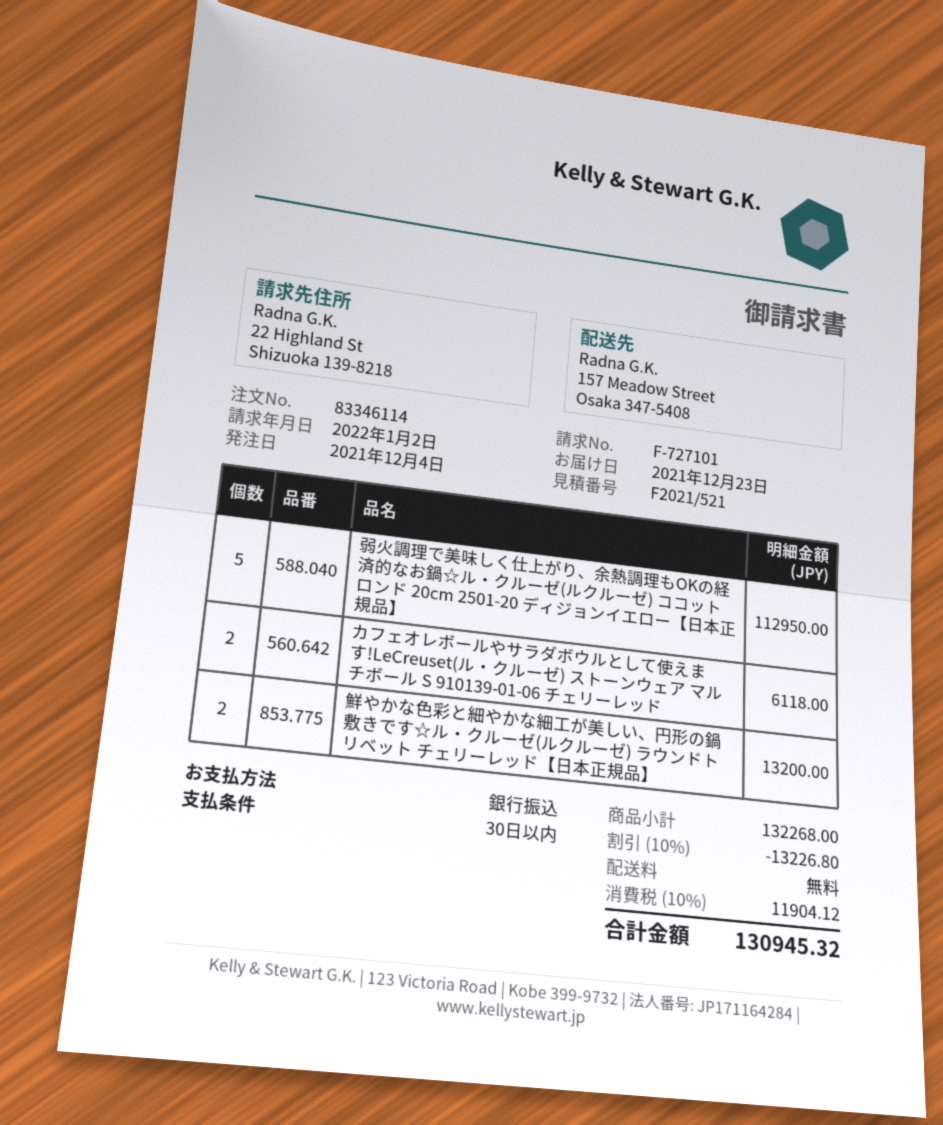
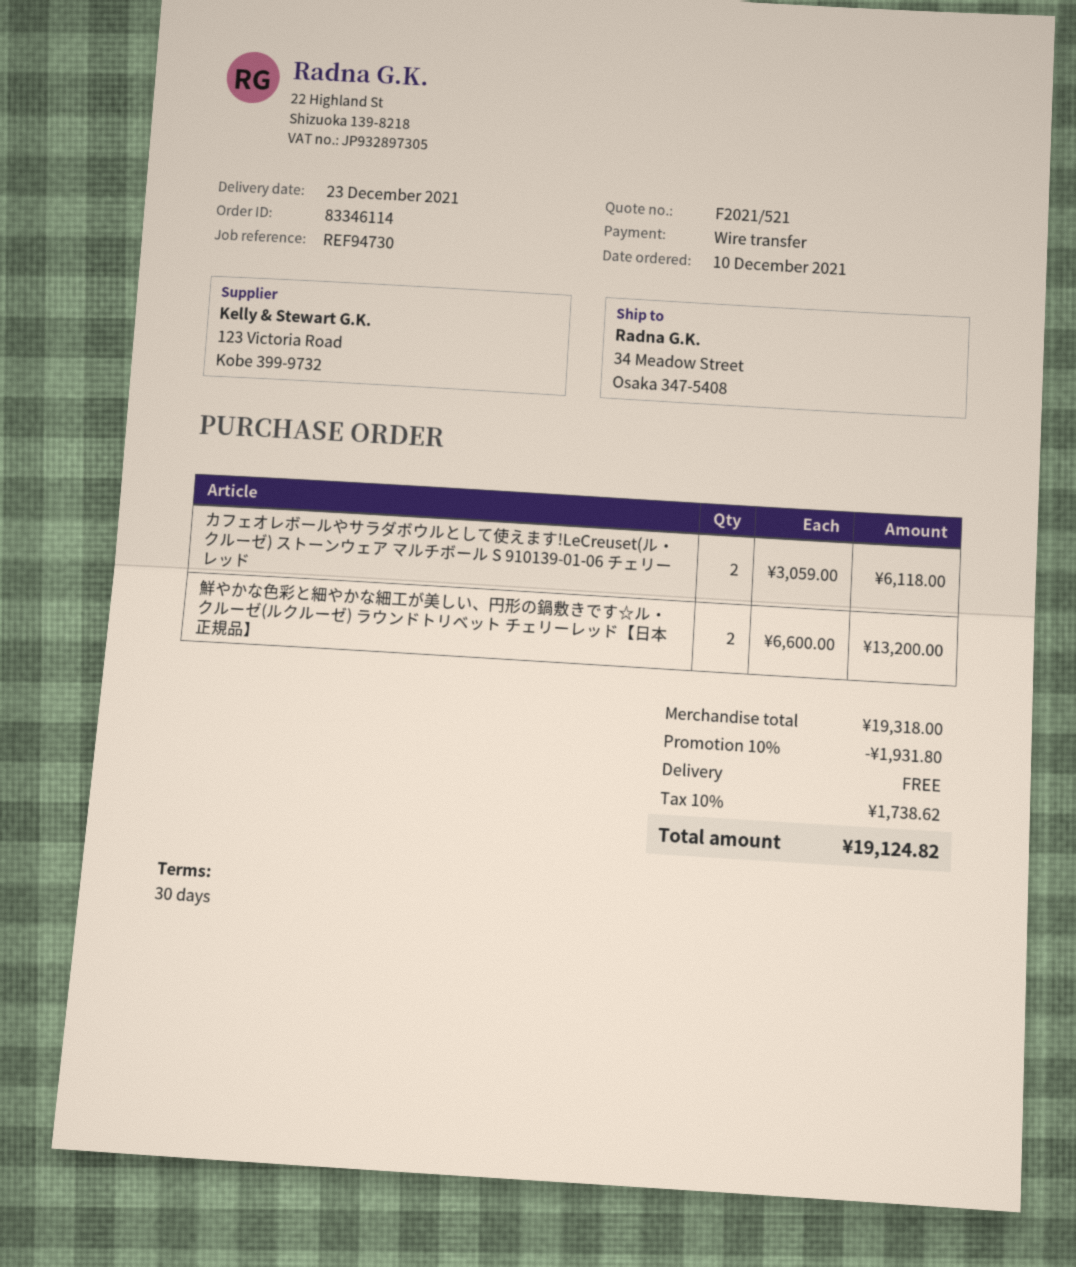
order date: 2021-12-04 -> 2021-12-10
ship to: 157 Meadow Street, Osaka 347-5408 -> 34 Meadow Street, Osaka 347-5408
弱火調理で美味しく仕上がり、余熱調理もOKの経済的なお鍋☆ル・クルーゼ(ルクルーゼ) ココットロンド 20cm 2501-20 ディジョンイエロー【日本正規品】: 5 for 112950.00 -> none
subtotal: 132268.00 -> 19318.00
discount: 10% = 13226.80 -> 10% = 1931.80
tax: 10% = 11904.12 -> 10% = 1738.62
total: 130945.32 -> 19124.82

